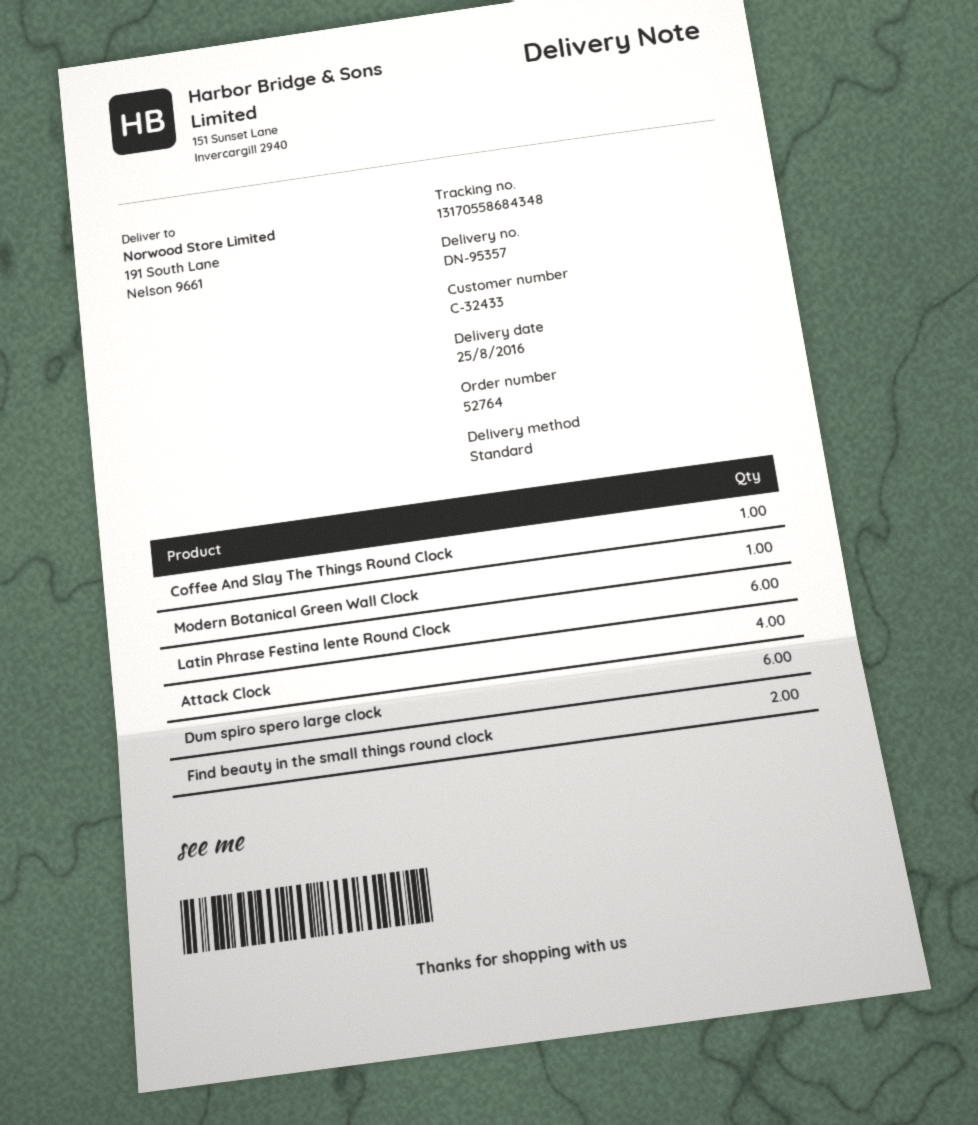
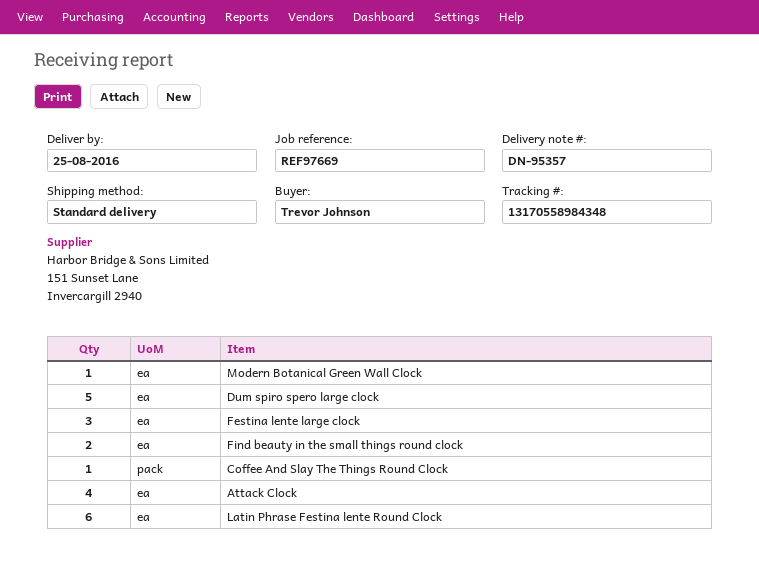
tracking number: 13170558684348 -> 13170558984348
Dum spiro spero large clock: 6 -> 5
Festina lente large clock: none -> 3

